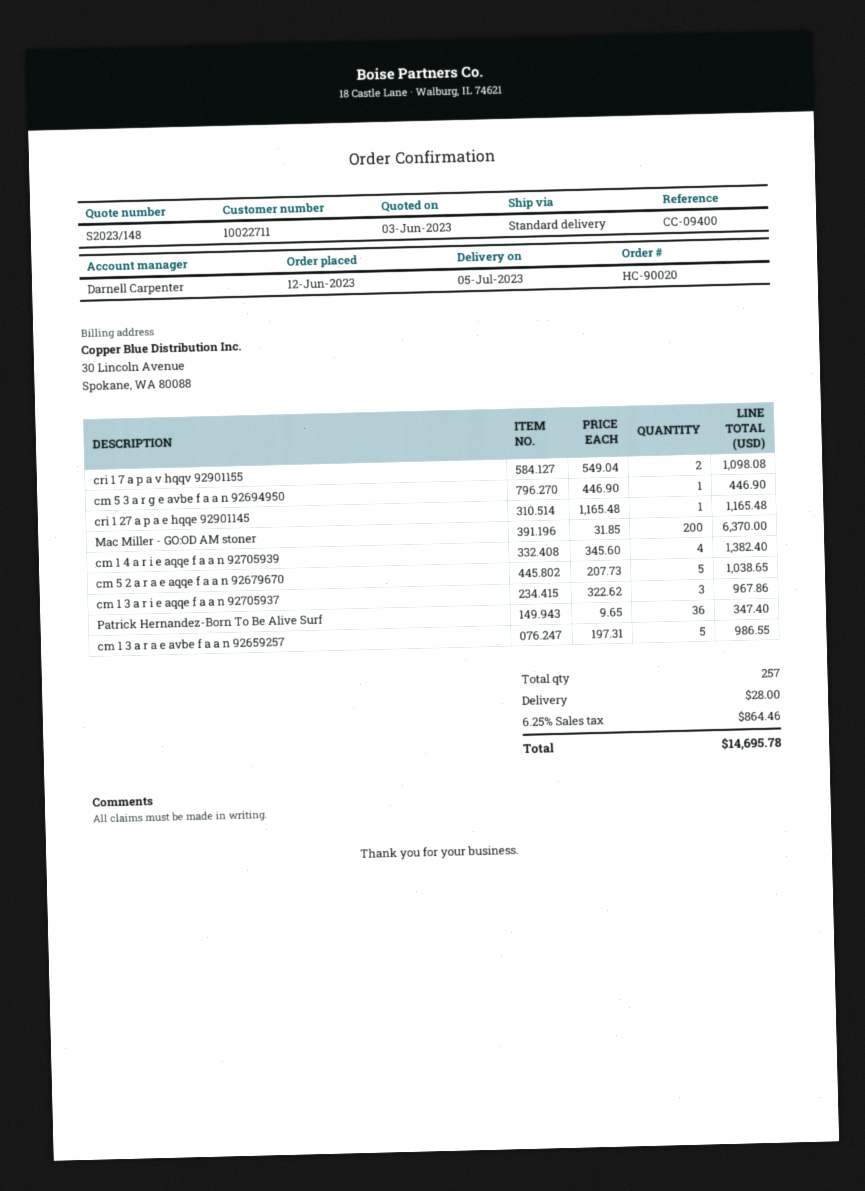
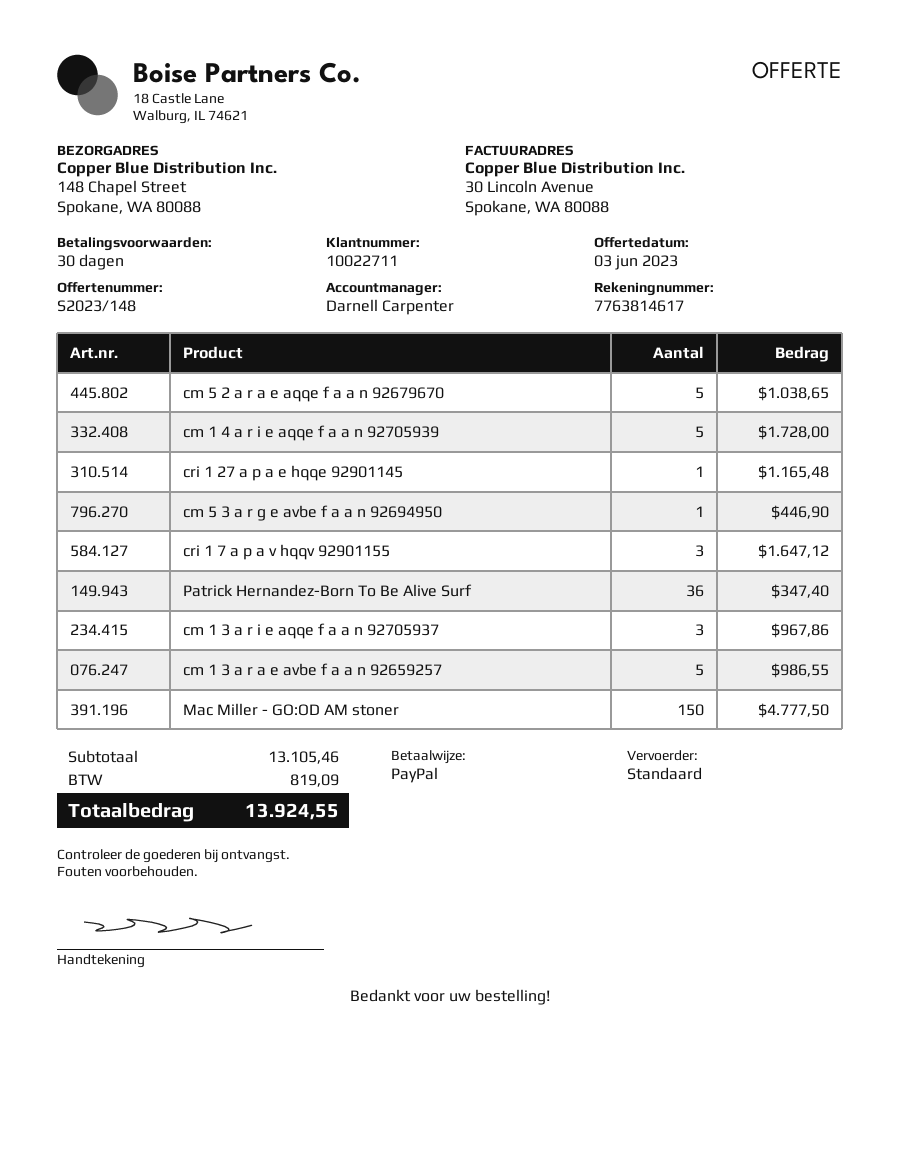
cri 1 7 a p a v hqqv 92901155: 2 for 1098.08 -> 3 for 1647.12
Mac Miller - GO:OD AM stoner: 200 for 6370.00 -> 150 for 4777.50
cm 1 4 a r i e aqqe f a a n 92705939: 4 for 1382.40 -> 5 for 1728.00
shipping: 28.00 -> none
tax: 864.46 -> 819.09
total: 14695.78 -> 13924.55

